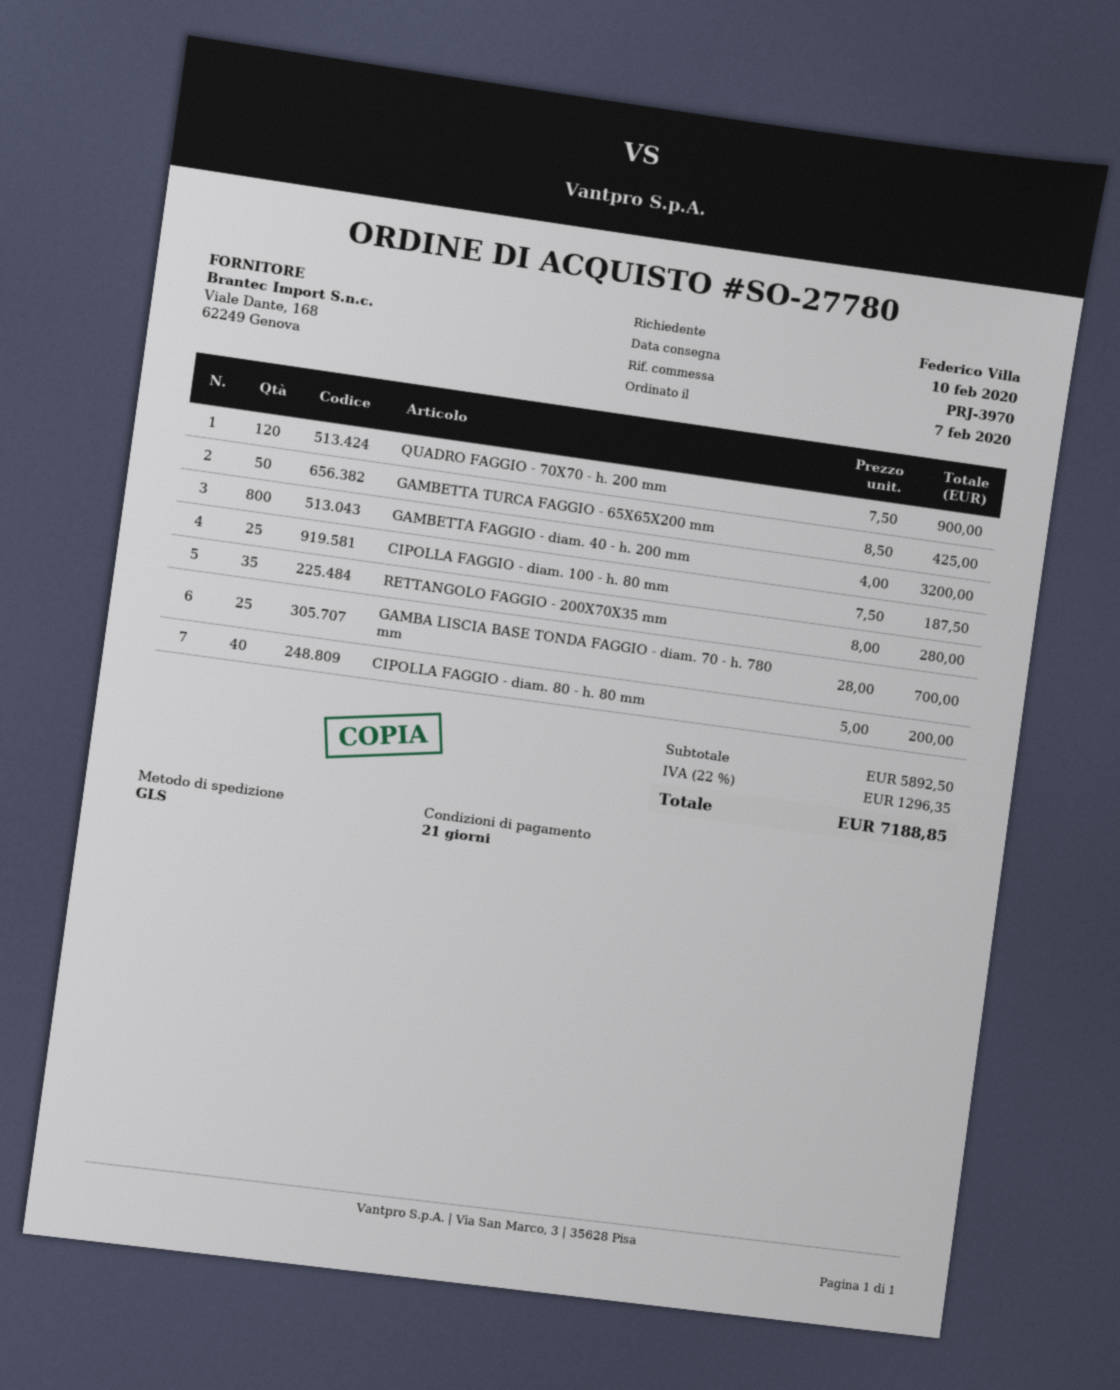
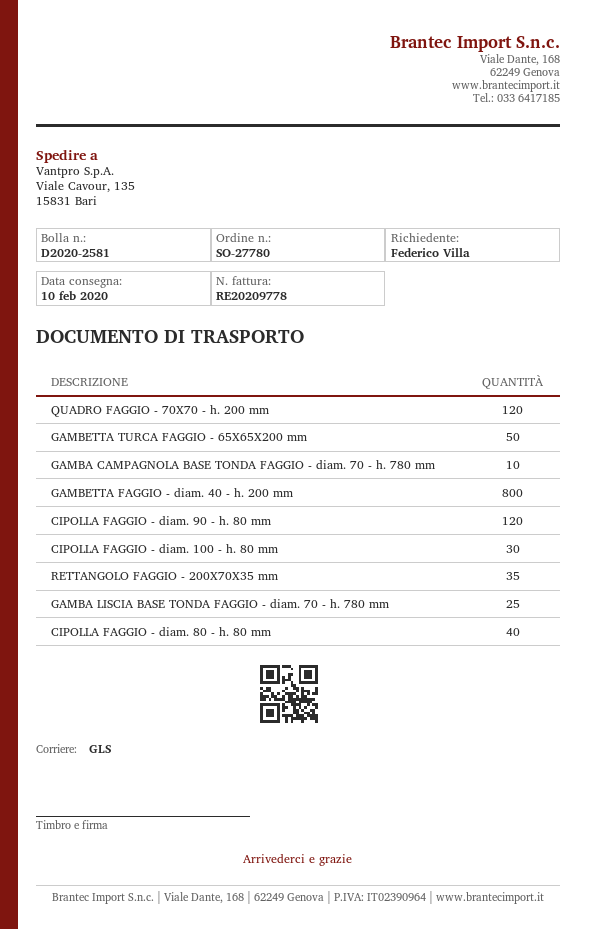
CIPOLLA FAGGIO - diam. 100 - h. 80 mm: 25 -> 30
GAMBA CAMPAGNOLA BASE TONDA FAGGIO - diam. 70 - h. 780 mm: none -> 10
CIPOLLA FAGGIO - diam. 90 - h. 80 mm: none -> 120

